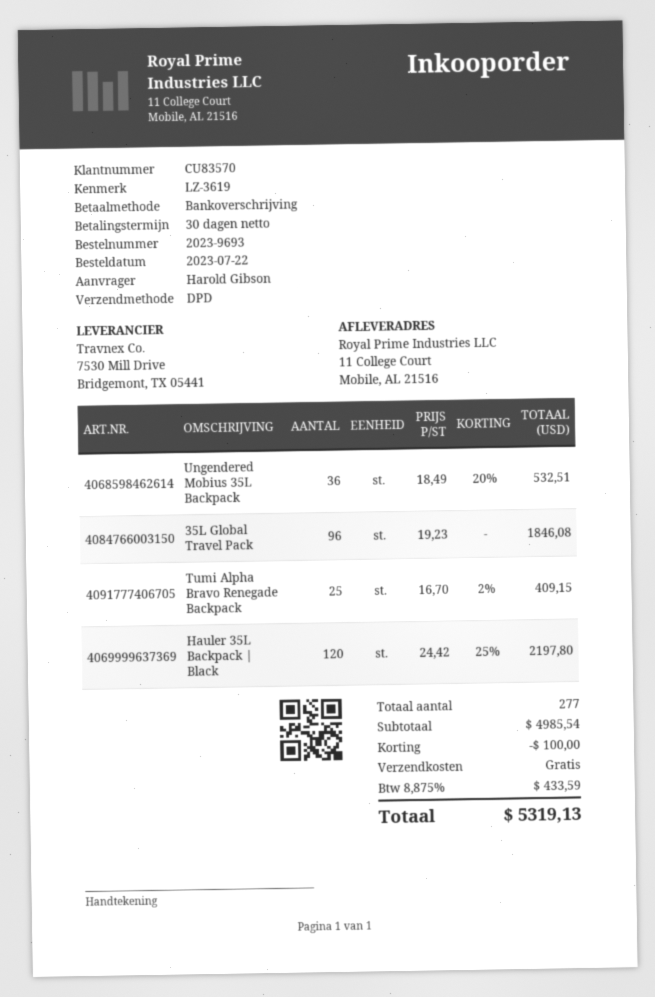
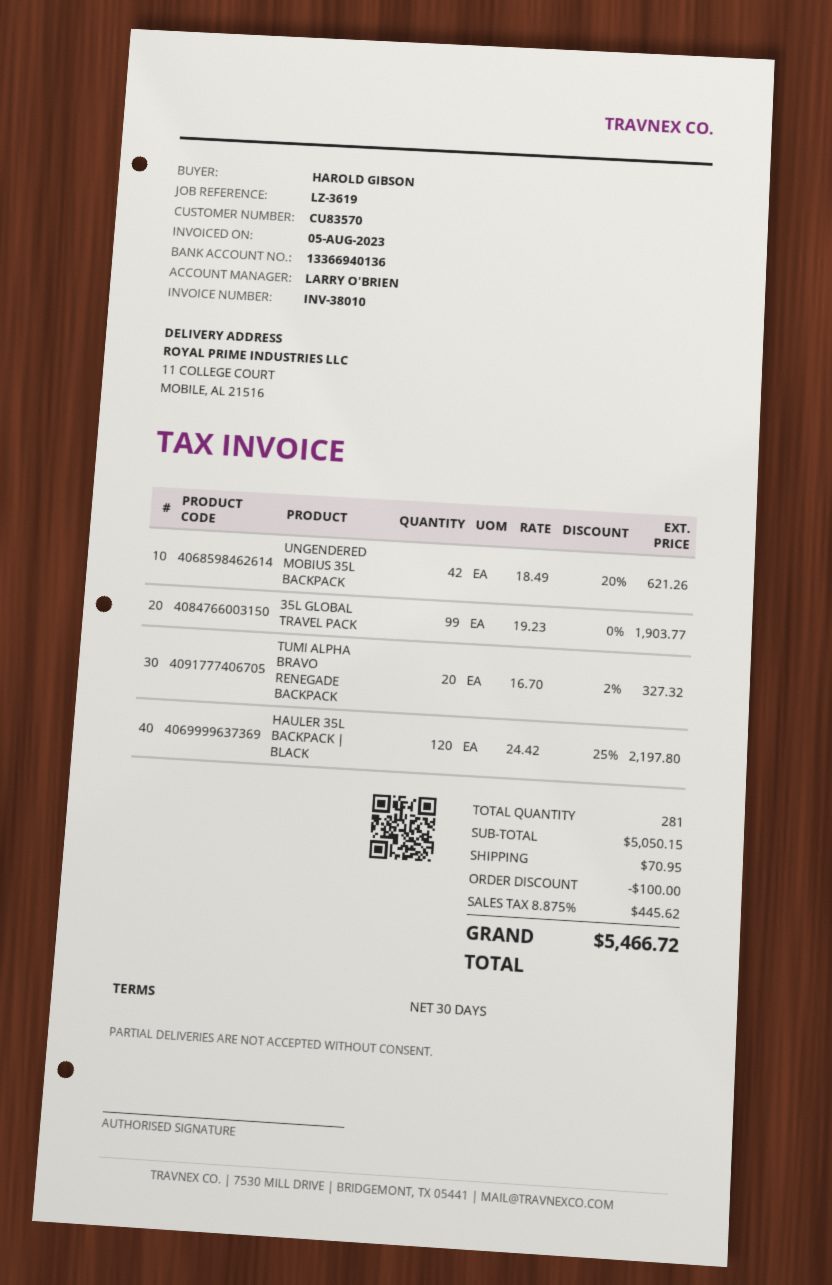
Ungendered Mobius 35L Backpack: 36 x 18.49 - 20% = 532.51 -> 42 x 18.49 - 20% = 621.26
35L Global Travel Pack: 96 x 19.23 = 1846.08 -> 99 x 19.23 = 1903.77
Tumi Alpha Bravo Renegade Backpack: 25 x 16.70 - 2% = 409.15 -> 20 x 16.70 - 2% = 327.32
total quantity: 277 -> 281
subtotal: 4985.54 -> 5050.15
shipping: 0.00 -> 70.95
tax: 8.875% = 433.59 -> 8.875% = 445.62
total: 5319.13 -> 5466.72

